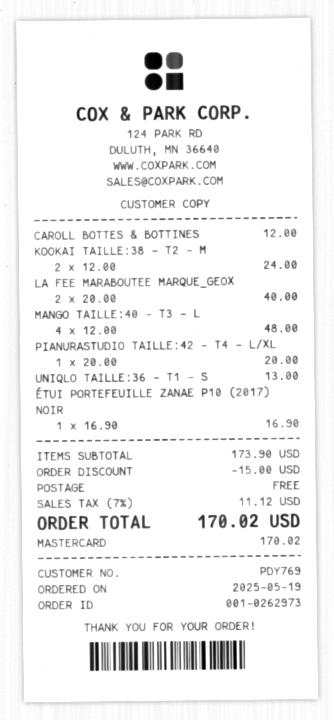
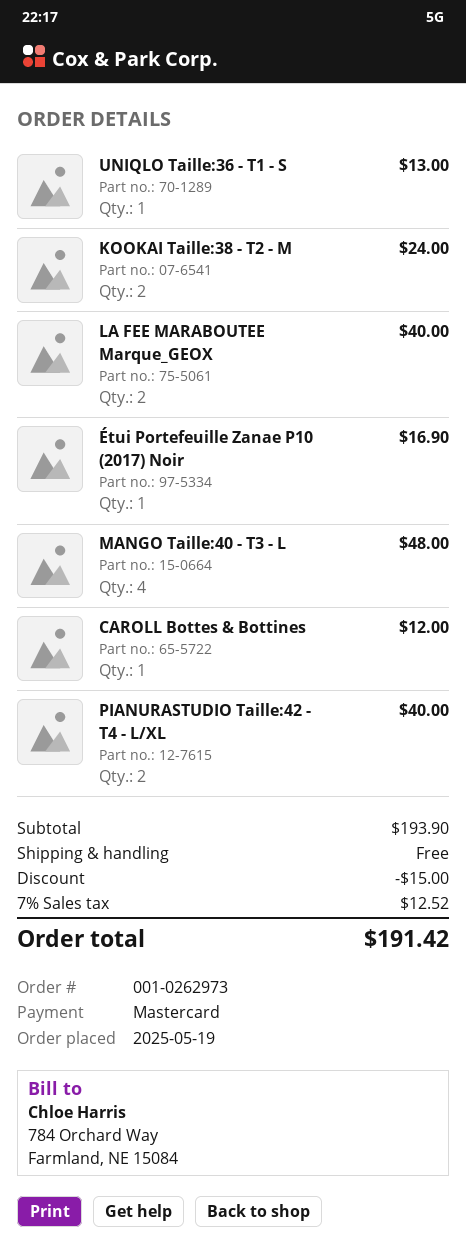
PIANURASTUDIO TAILLE:42 - T4 - L/XL: 1 for 20.00 -> 2 for 40.00
subtotal: 173.90 -> 193.90
tax: 7% = 11.12 -> 7% = 12.52
total: 170.02 -> 191.42

